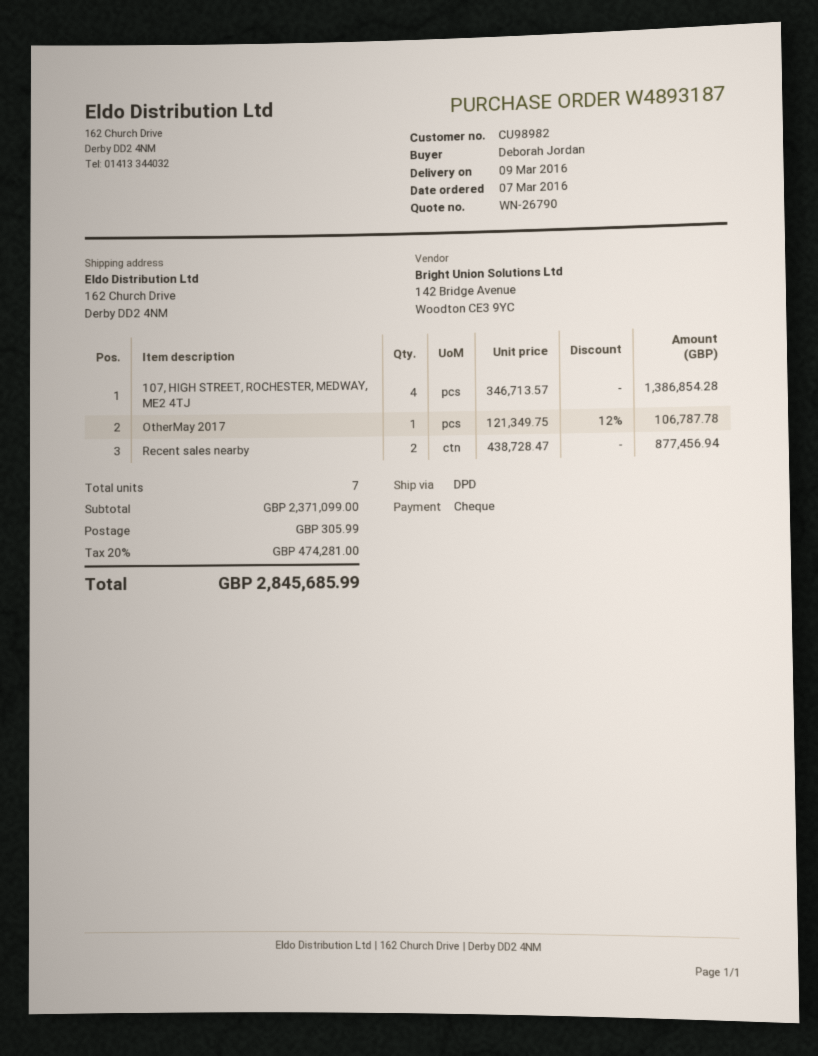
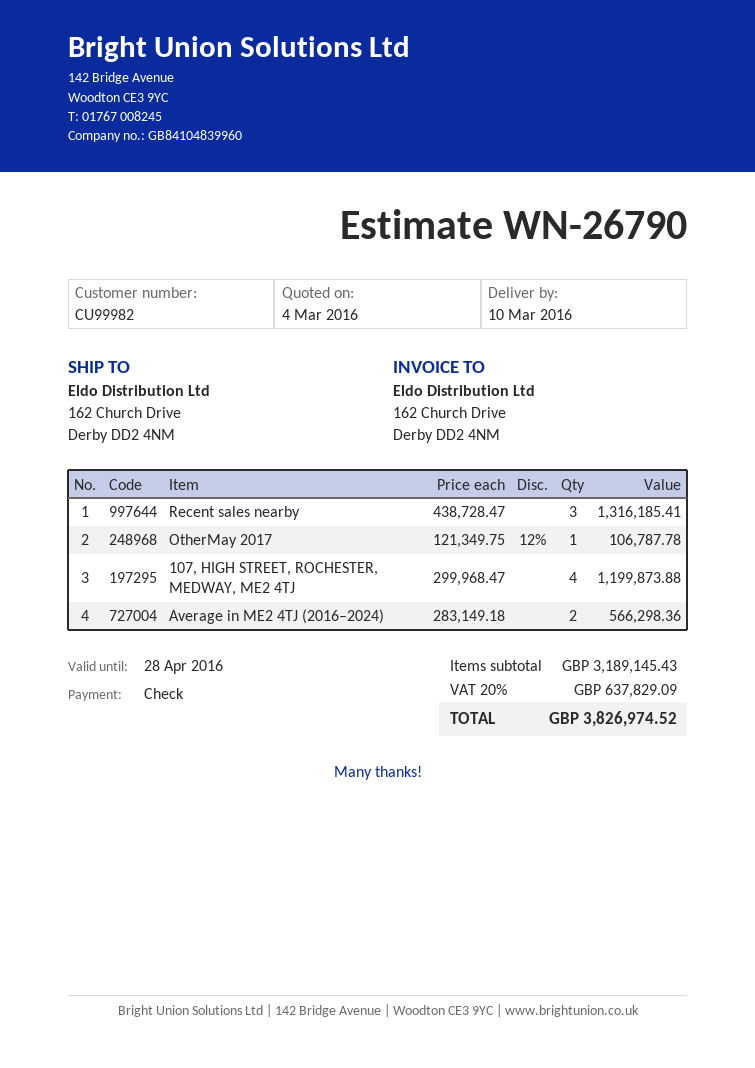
delivery date: 2016-03-09 -> 2016-03-10
customer number: CU98982 -> CU99982
107, HIGH STREET, ROCHESTER, MEDWAY, ME2 4TJ: 4 x 346713.57 = 1386854.28 -> 4 x 299968.47 = 1199873.88
Recent sales nearby: 2 x 438728.47 = 877456.94 -> 3 x 438728.47 = 1316185.41
Average in ME2 4TJ (2016–2024): none -> 2 x 283149.18 = 566298.36
subtotal: 2371099.00 -> 3189145.43
shipping: 305.99 -> none
tax: 20% = 474281.00 -> 20% = 637829.09
total: 2845685.99 -> 3826974.52

